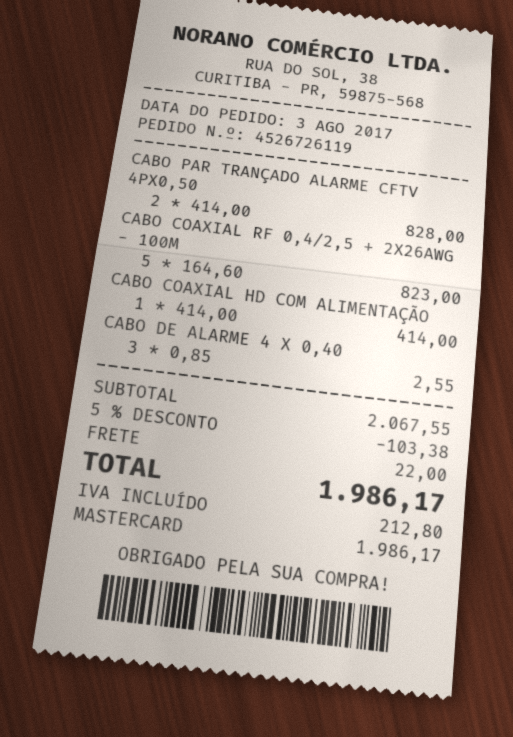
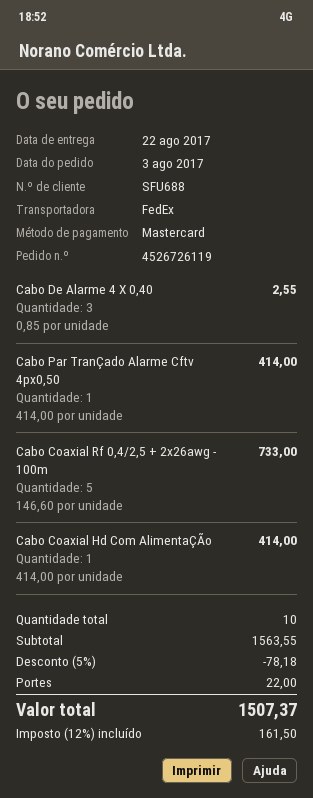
CABO PAR TRANÇADO ALARME CFTV 4PX0,50: 2 x 414.00 = 828.00 -> 1 x 414.00 = 414.00
CABO COAXIAL RF 0,4/2,5 + 2X26AWG - 100M: 5 x 164.60 = 823.00 -> 5 x 146.60 = 733.00
subtotal: 2067.55 -> 1563.55
discount: 5% = 103.38 -> 5% = 78.18
tax: 212.80 -> 161.50
total: 1986.17 -> 1507.37

